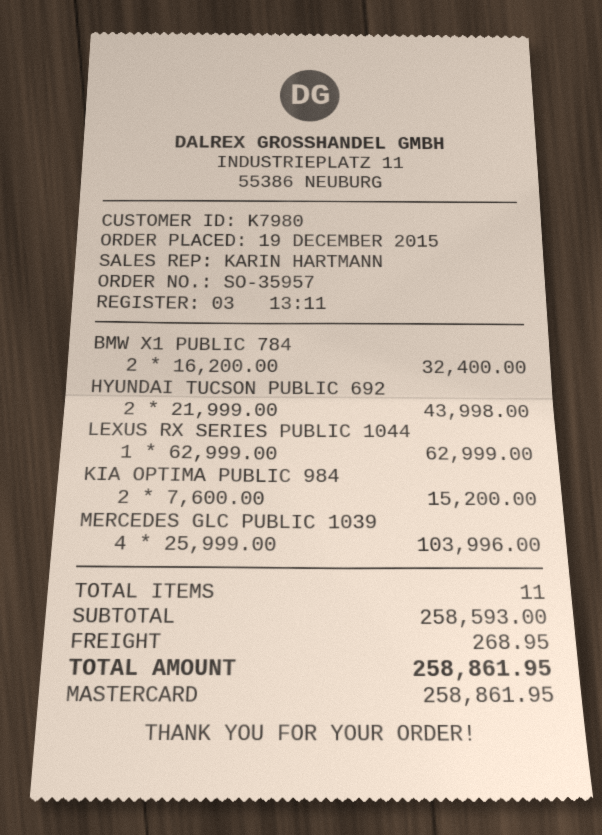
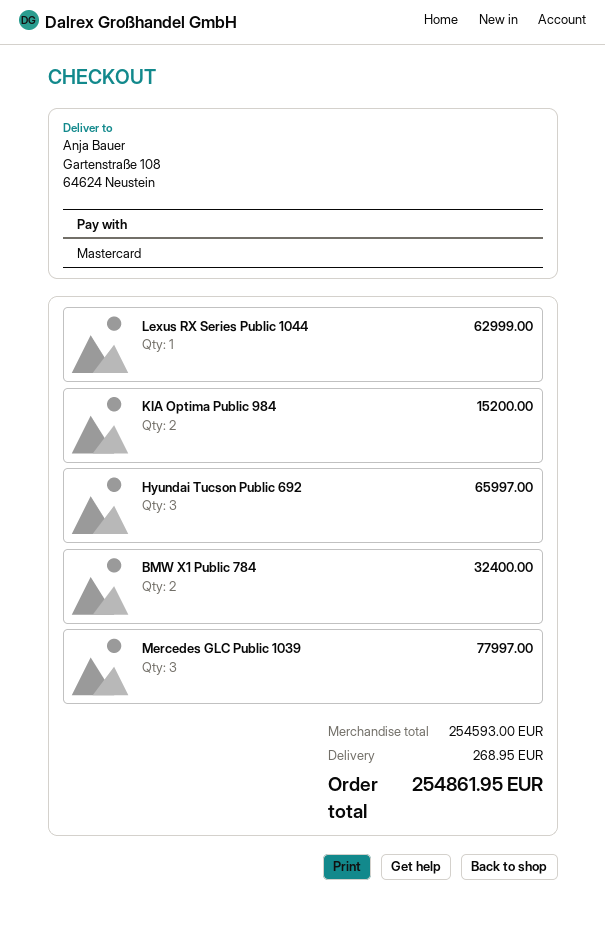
HYUNDAI TUCSON PUBLIC 692: 2 for 43998.00 -> 3 for 65997.00
MERCEDES GLC PUBLIC 1039: 4 for 103996.00 -> 3 for 77997.00
subtotal: 258593.00 -> 254593.00
total: 258861.95 -> 254861.95

